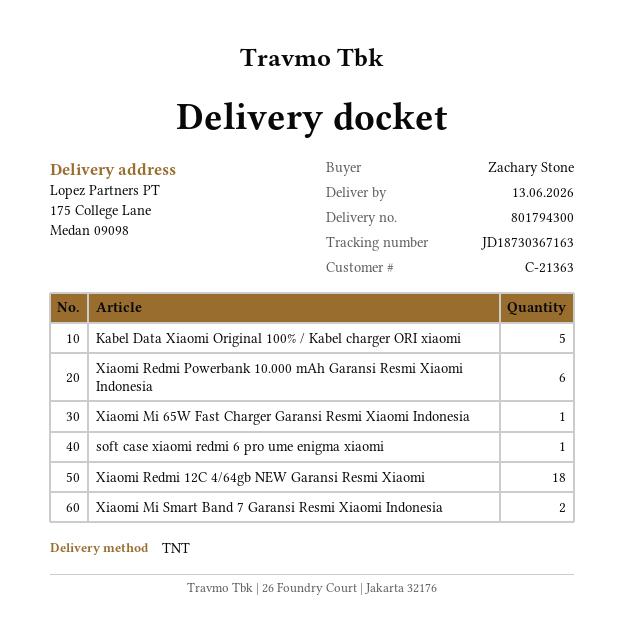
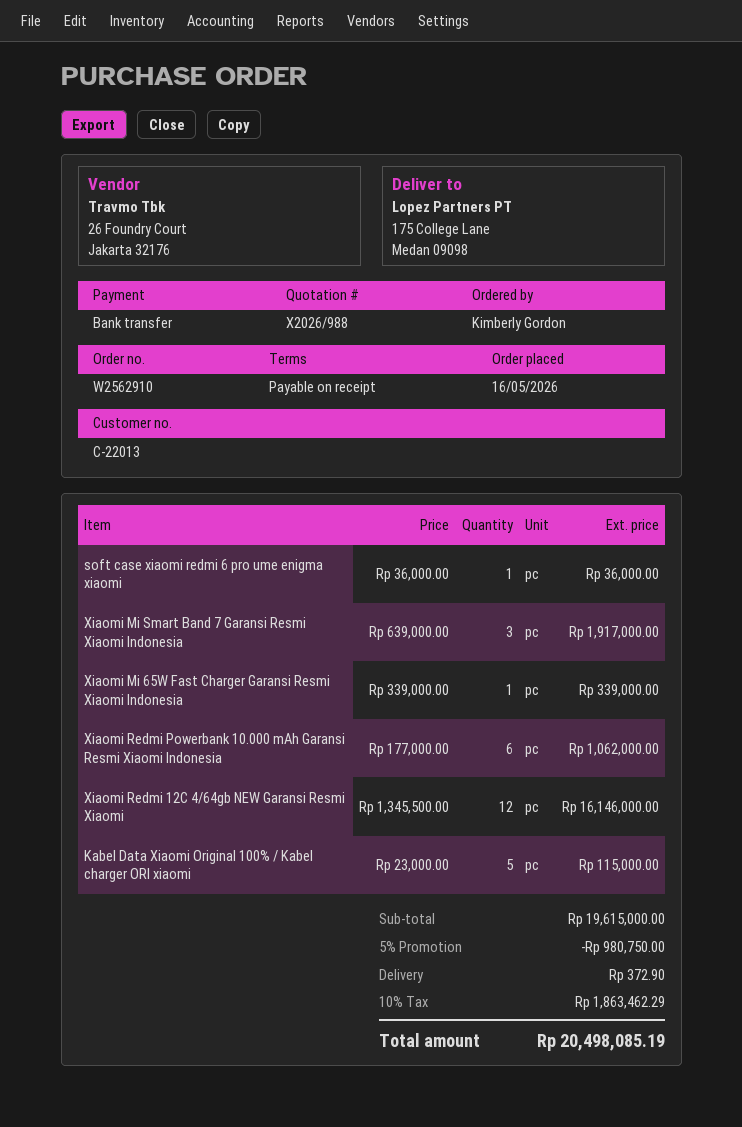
customer number: C-21363 -> C-22013
ordered by: Zachary Stone -> Kimberly Gordon
Xiaomi Redmi 12C 4/64gb NEW Garansi Resmi Xiaomi: 18 -> 12
Xiaomi Mi Smart Band 7 Garansi Resmi Xiaomi Indonesia: 2 -> 3

